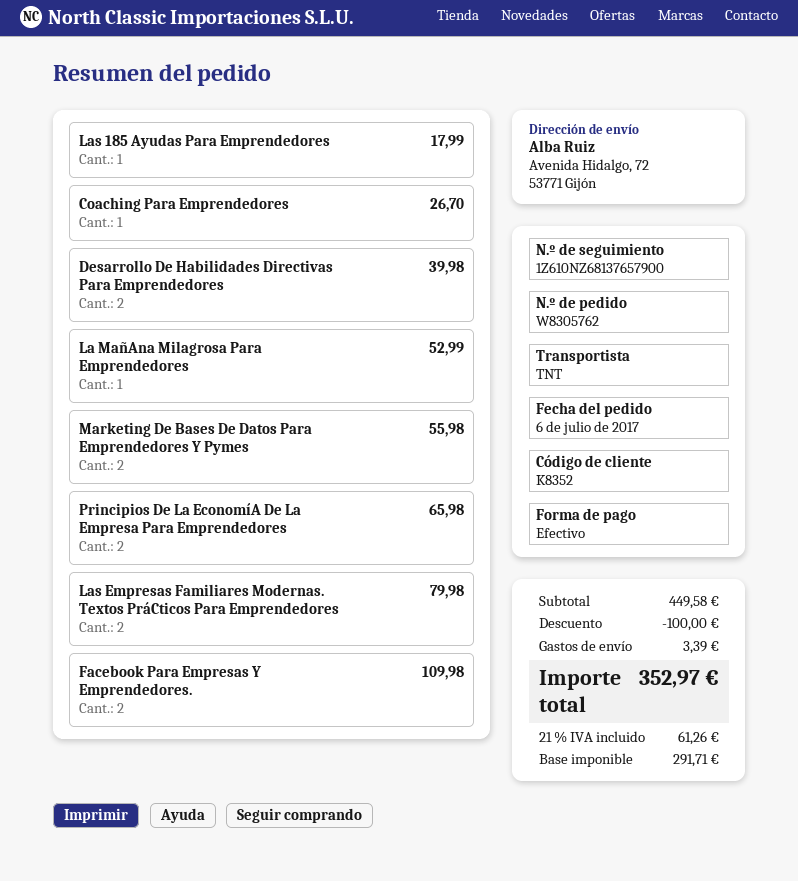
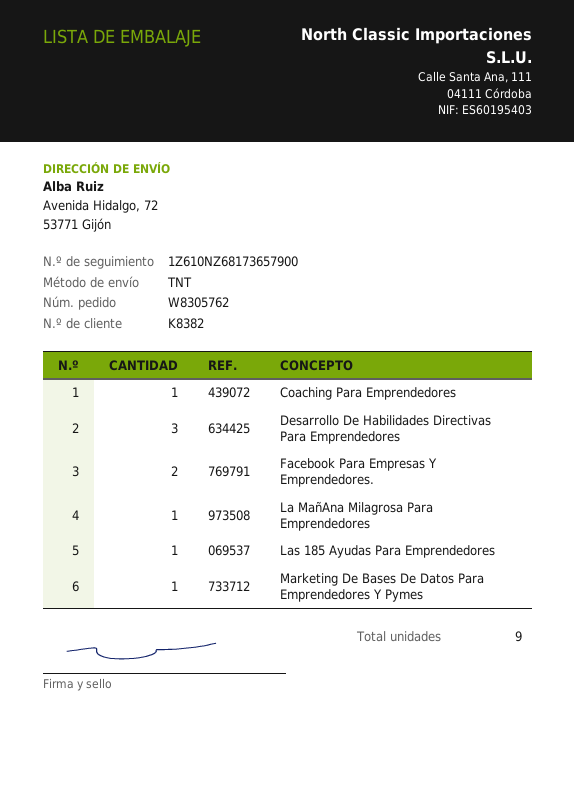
customer number: K8352 -> K8382
tracking number: 1Z610NZ68137657900 -> 1Z610NZ68173657900
Desarrollo De Habilidades Directivas Para Emprendedores: 2 -> 3
Marketing De Bases De Datos Para Emprendedores Y Pymes: 2 -> 1
Principios De La EconomíA De La Empresa Para Emprendedores: 2 -> none
Las Empresas Familiares Modernas. Textos PráCticos Para Emprendedores: 2 -> none

